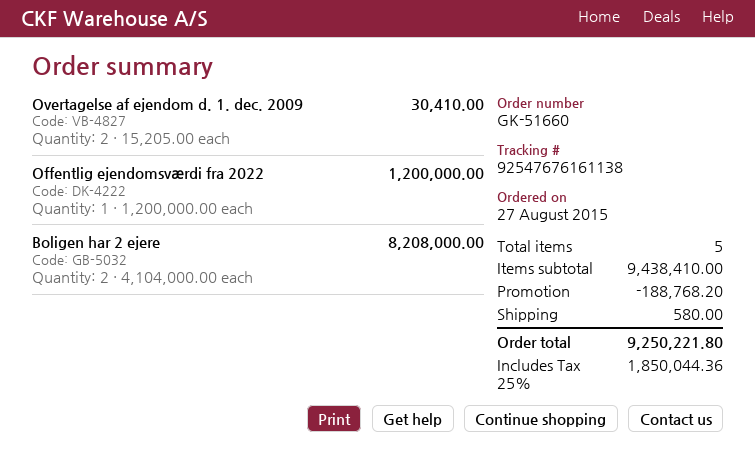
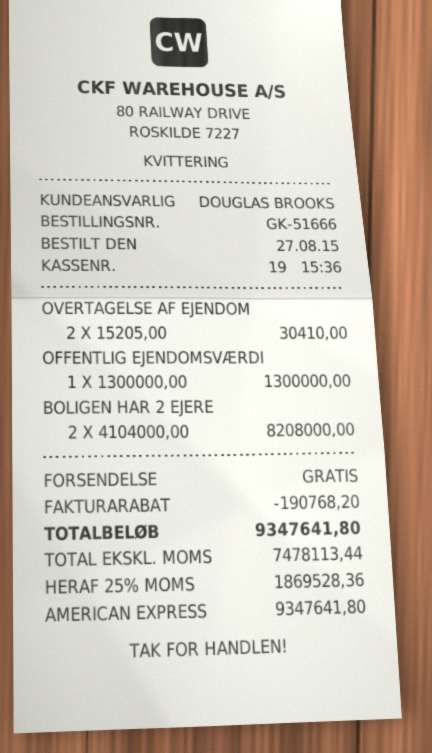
order number: GK-51660 -> GK-51666
Offentlig ejendomsværdi fra 2022: 1 x 1200000.00 = 1200000.00 -> 1 x 1300000.00 = 1300000.00
discount: 188768.20 -> 190768.20
shipping: 580.00 -> 0.00
tax: 25% = 1850044.36 -> 25% = 1869528.36
total: 9250221.80 -> 9347641.80

